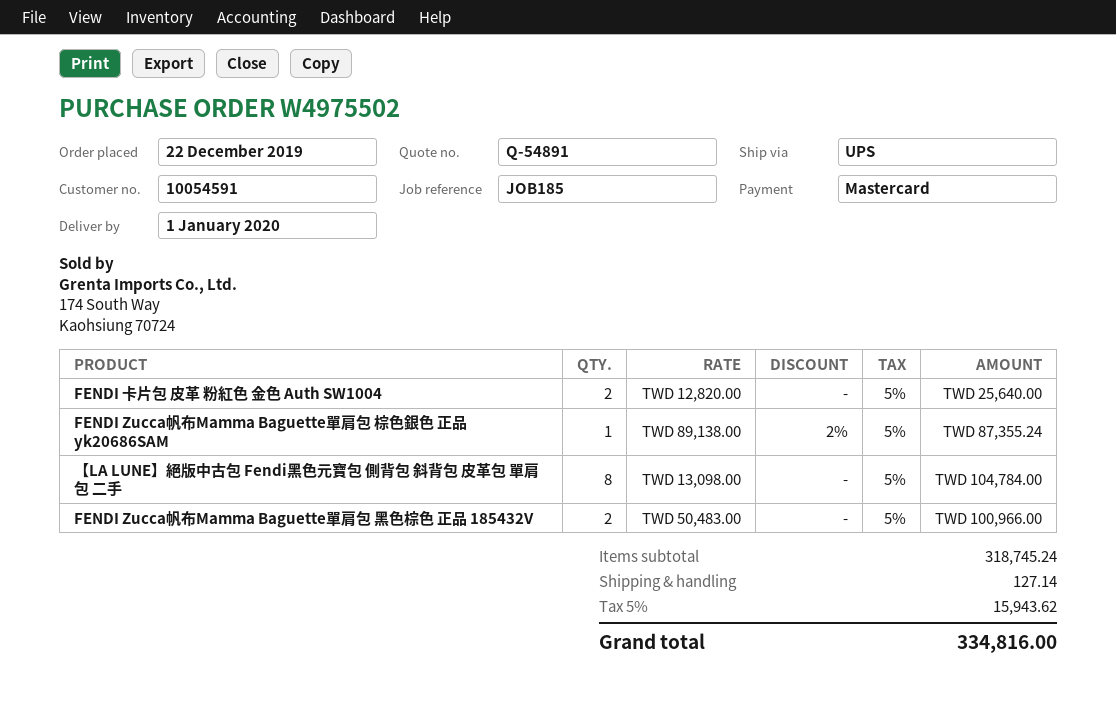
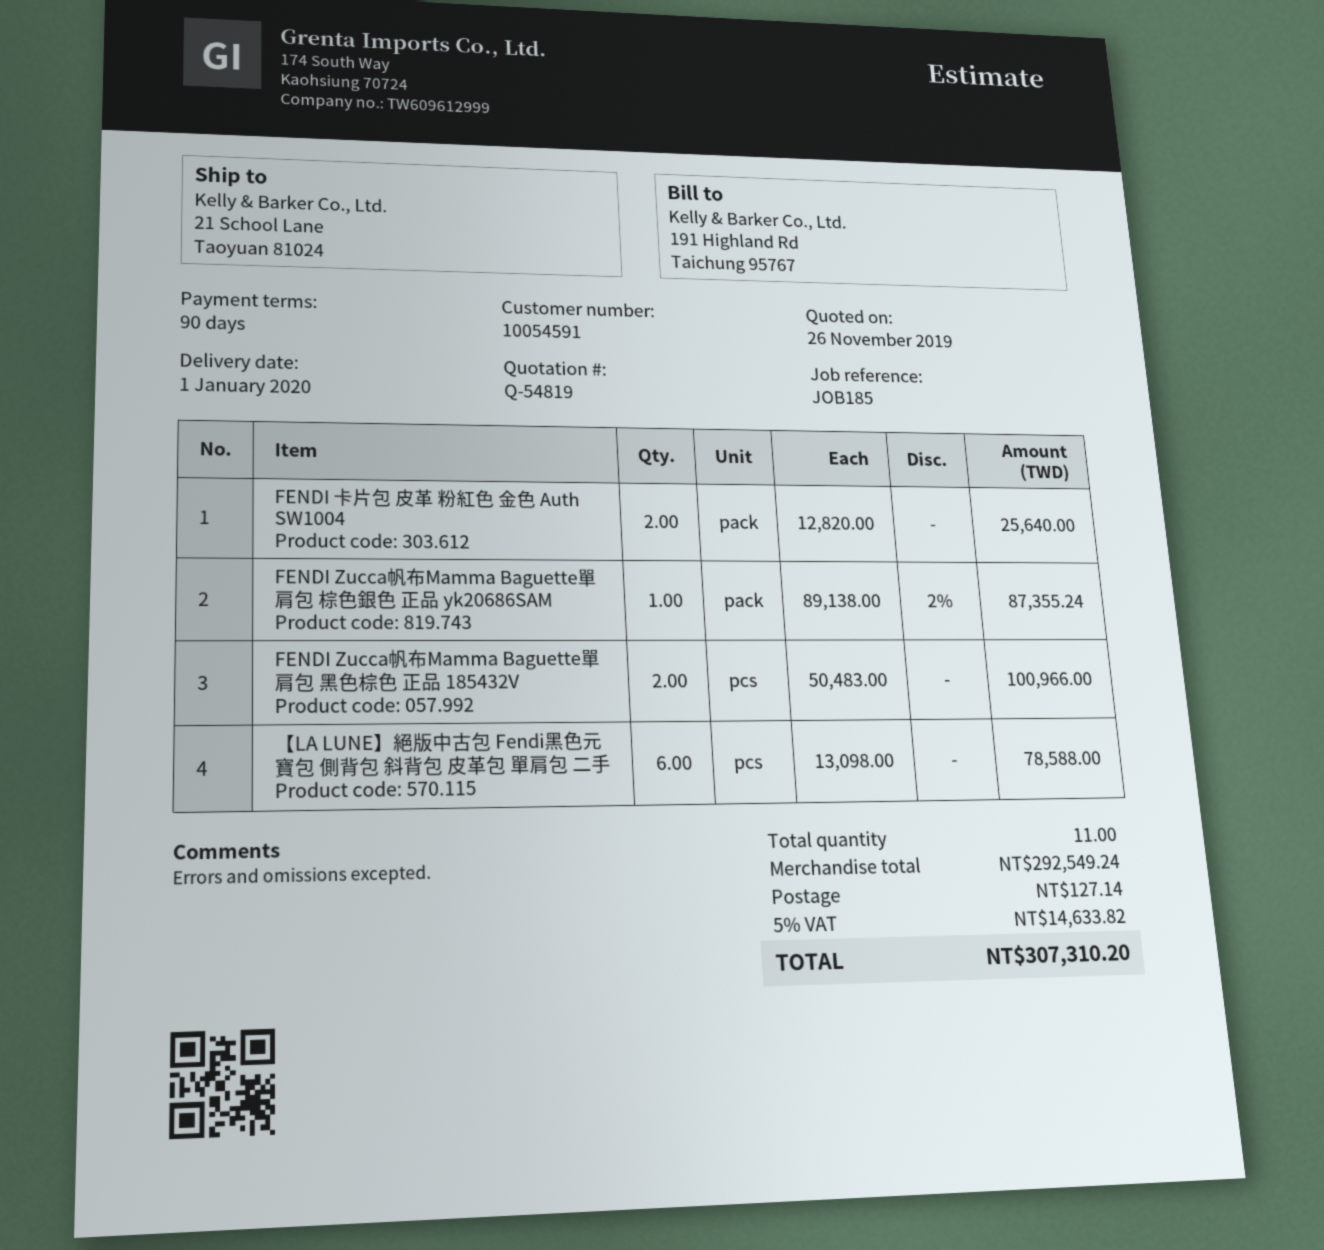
quote number: Q-54891 -> Q-54819
【LA LUNE】絕版中古包 Fendi黑色元寶包 側背包 斜背包 皮革包 單肩包 二手: 8 x 13098.00 = 104784.00 -> 6 x 13098.00 = 78588.00
subtotal: 318745.24 -> 292549.24
tax: 5% = 15943.62 -> 5% = 14633.82
total: 334816.00 -> 307310.20

